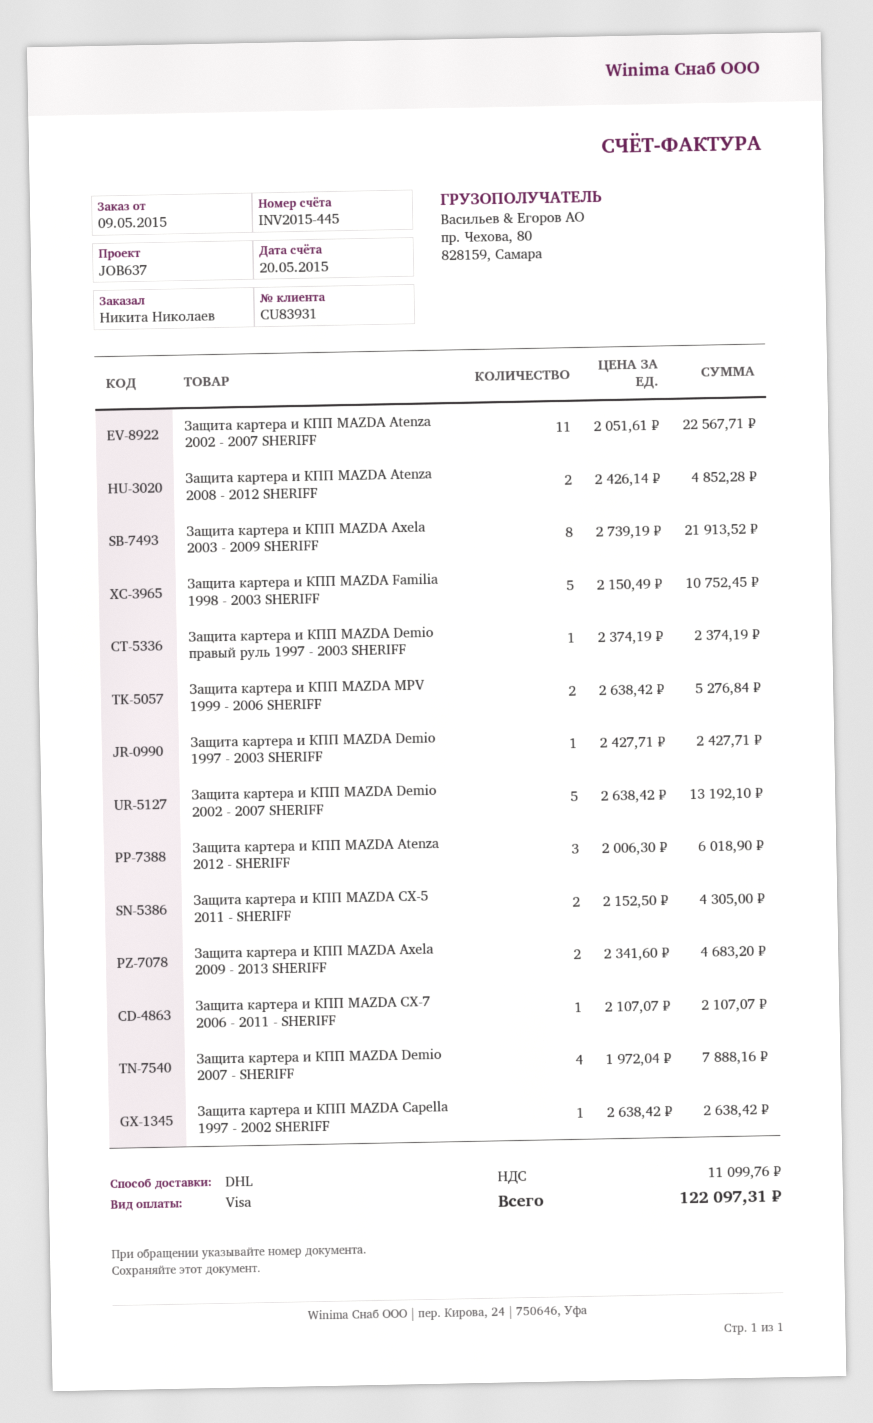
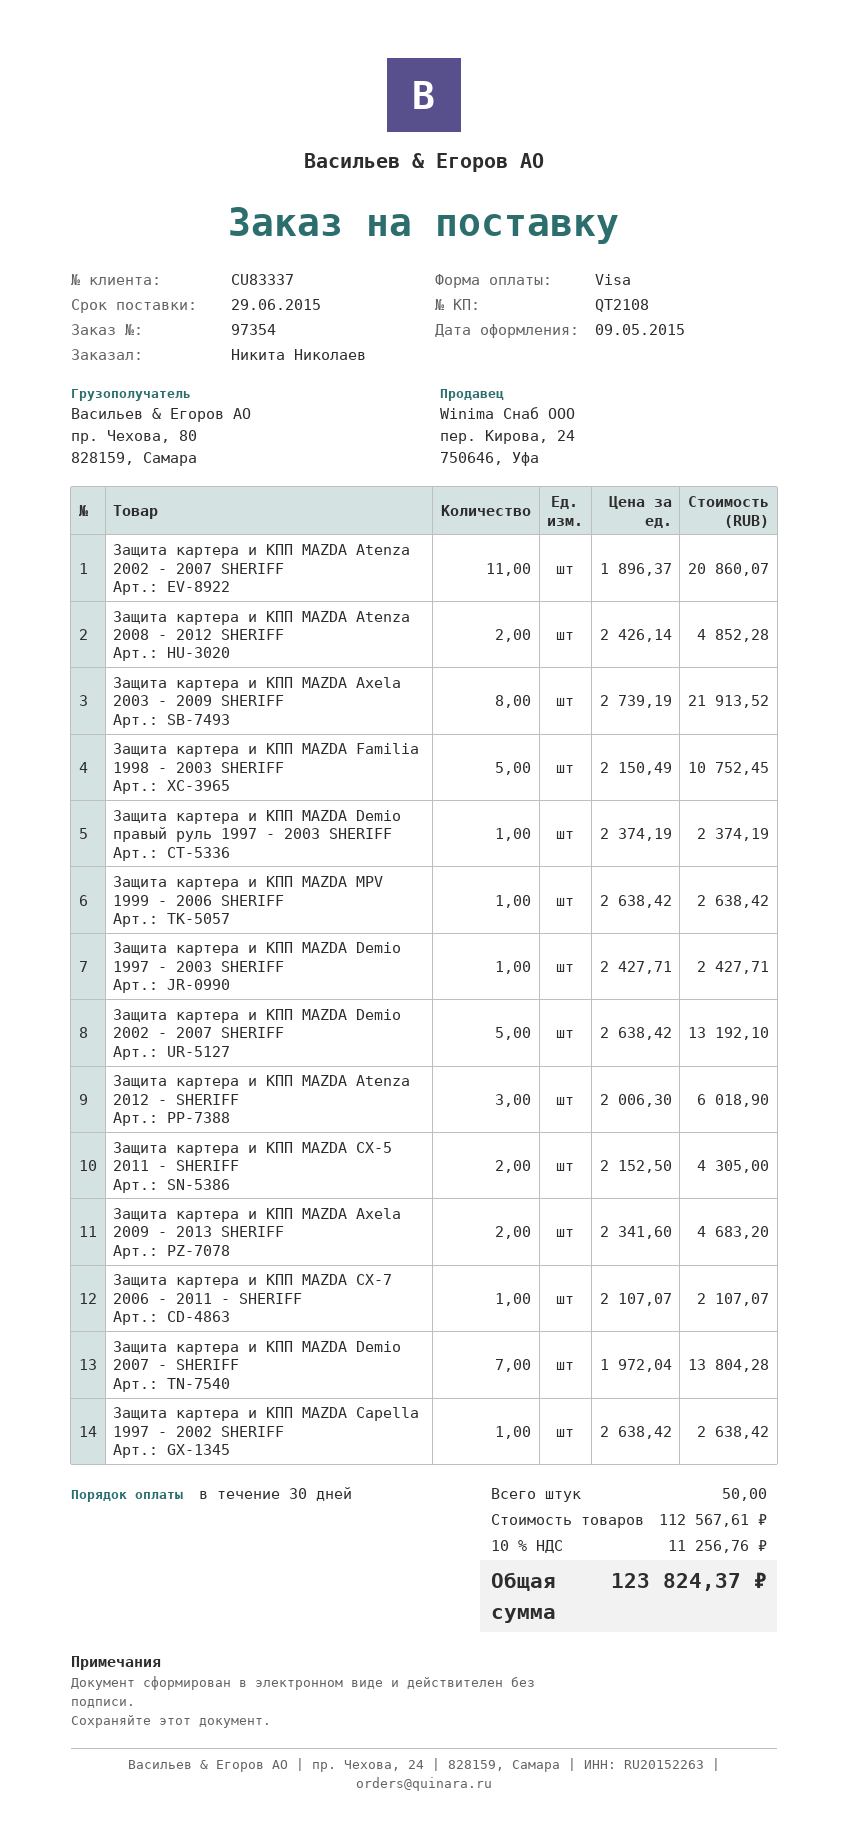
customer number: CU83931 -> CU83337
Защита картера и КПП MAZDA Atenza 2002 - 2007 SHERIFF: 11 x 2051.61 = 22567.71 -> 11 x 1896.37 = 20860.07
Защита картера и КПП MAZDA MPV 1999 - 2006 SHERIFF: 2 x 2638.42 = 5276.84 -> 1 x 2638.42 = 2638.42
Защита картера и КПП MAZDA Demio 2007 - SHERIFF: 4 x 1972.04 = 7888.16 -> 7 x 1972.04 = 13804.28
tax: 11099.76 -> 11256.76
total: 122097.31 -> 123824.37

